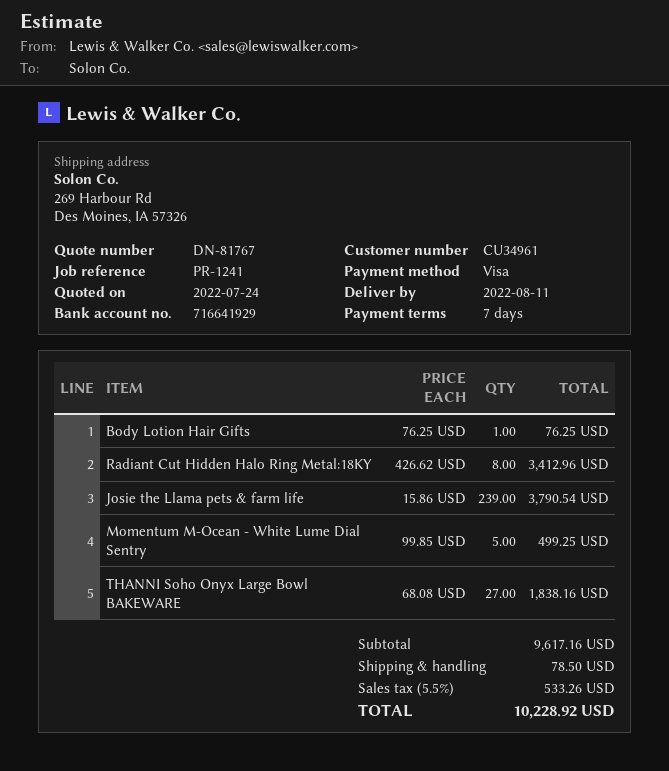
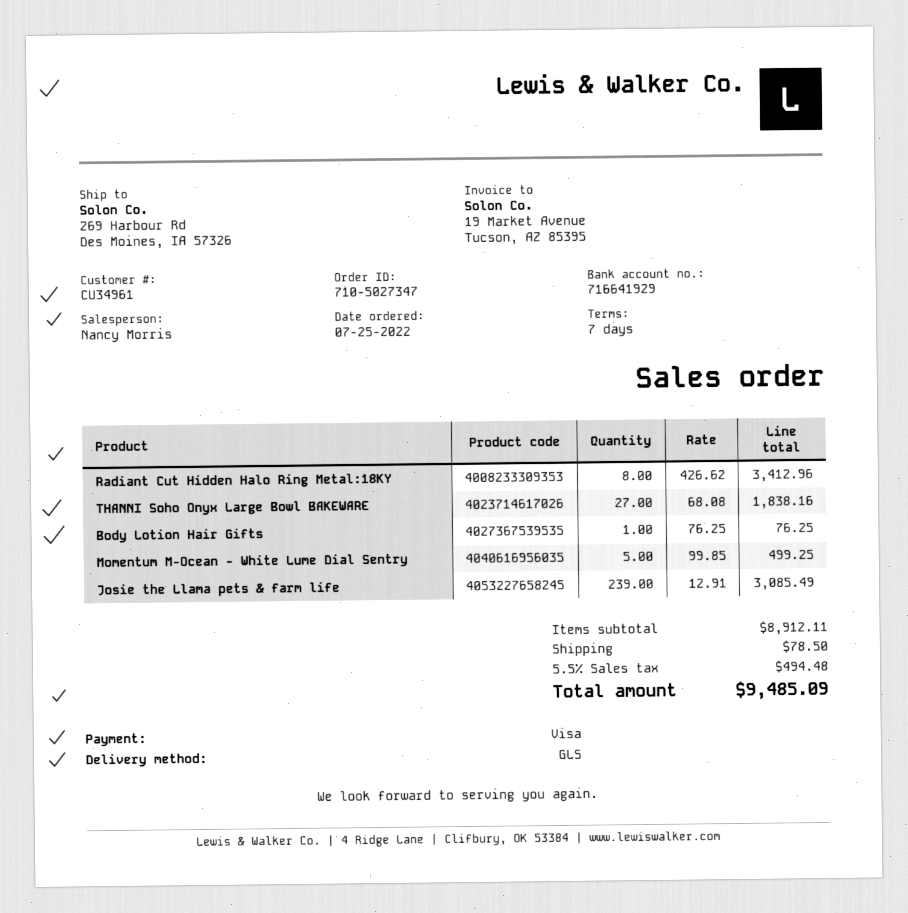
Josie the Llama pets & farm life: 239 x 15.86 = 3790.54 -> 239 x 12.91 = 3085.49
subtotal: 9617.16 -> 8912.11
tax: 5.5% = 533.26 -> 5.5% = 494.48
total: 10228.92 -> 9485.09

